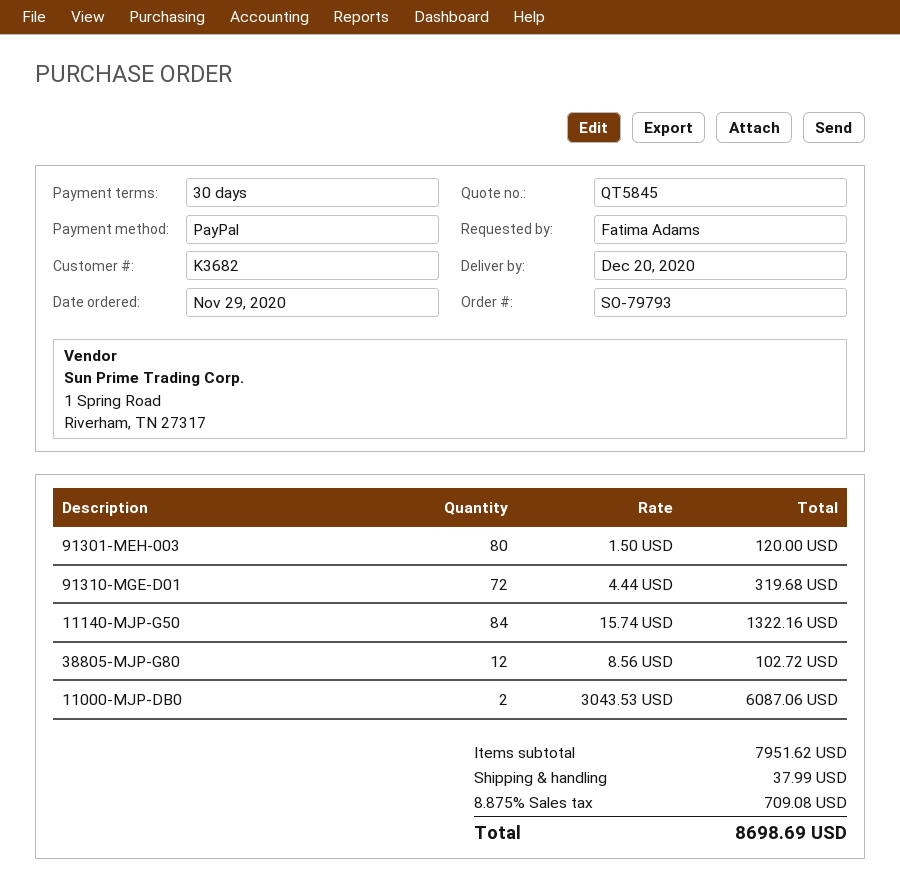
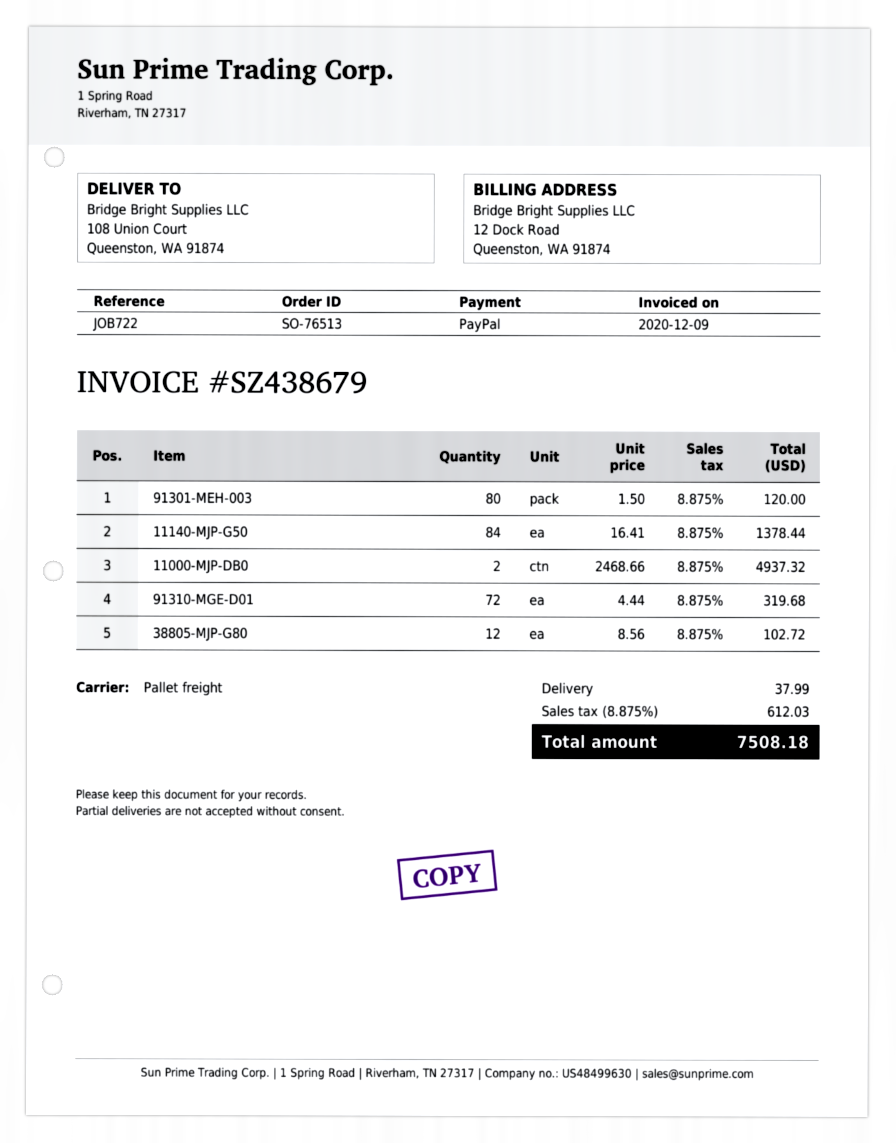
order number: SO-79793 -> SO-76513
11140-MJP-G50: 84 x 15.74 = 1322.16 -> 84 x 16.41 = 1378.44
11000-MJP-DB0: 2 x 3043.53 = 6087.06 -> 2 x 2468.66 = 4937.32
tax: 8.875% = 709.08 -> 8.875% = 612.03
total: 8698.69 -> 7508.18

